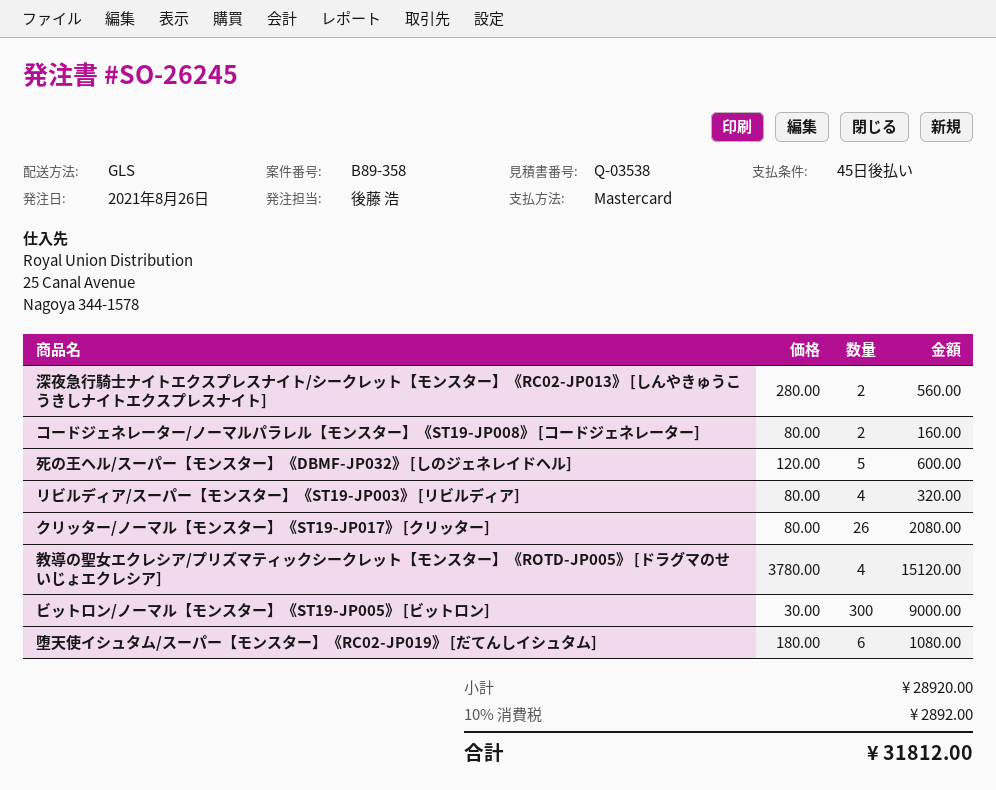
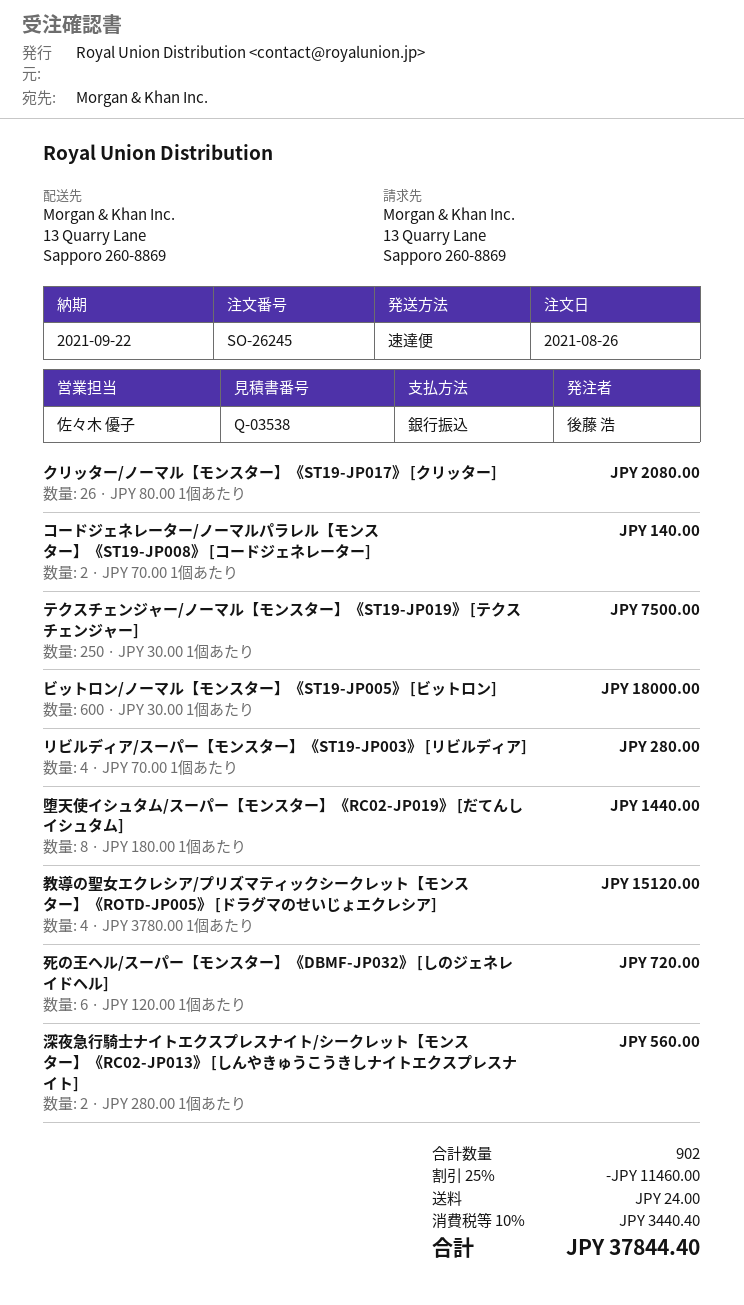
payment method: Mastercard -> bank transfer
shipping method: GLS -> express
コードジェネレーター/ノーマルパラレル【モンスター】《ST19-JP008》 [コードジェネレーター]: 2 x 80.00 = 160.00 -> 2 x 70.00 = 140.00
死の王ヘル/スーパー【モンスター】《DBMF-JP032》 [しのジェネレイドヘル]: 5 x 120.00 = 600.00 -> 6 x 120.00 = 720.00
リビルディア/スーパー【モンスター】《ST19-JP003》 [リビルディア]: 4 x 80.00 = 320.00 -> 4 x 70.00 = 280.00
ビットロン/ノーマル【モンスター】《ST19-JP005》 [ビットロン]: 300 x 30.00 = 9000.00 -> 600 x 30.00 = 18000.00
堕天使イシュタム/スーパー【モンスター】《RC02-JP019》 [だてんしイシュタム]: 6 x 180.00 = 1080.00 -> 8 x 180.00 = 1440.00
テクスチェンジャー/ノーマル【モンスター】《ST19-JP019》 [テクスチェンジャー]: none -> 250 x 30.00 = 7500.00
discount: none -> 25% = 11460.00
shipping: none -> 24.00
tax: 10% = 2892.00 -> 10% = 3440.40
total: 31812.00 -> 37844.40

